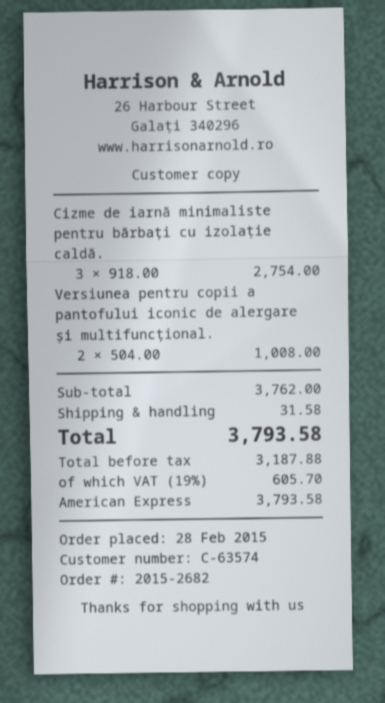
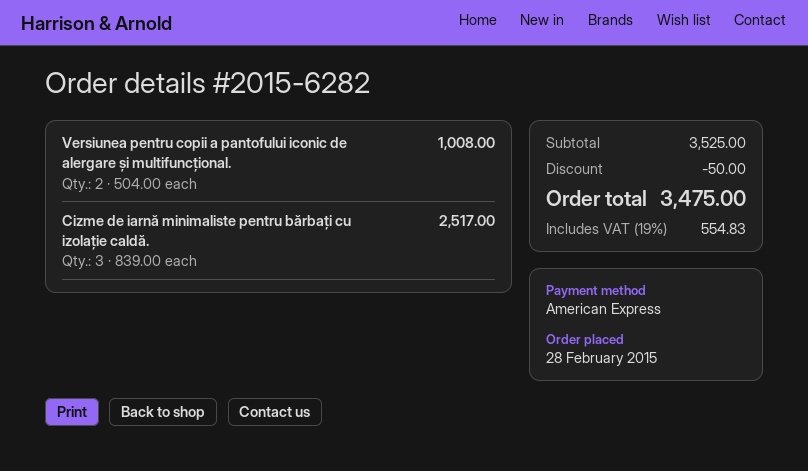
order number: 2015-2682 -> 2015-6282
Cizme de iarnă minimaliste pentru bărbați cu izolație caldă.: 3 x 918.00 = 2754.00 -> 3 x 839.00 = 2517.00
subtotal: 3762.00 -> 3525.00
discount: none -> 50.00
shipping: 31.58 -> none
tax: 19% = 605.70 -> 19% = 554.83
total: 3793.58 -> 3475.00

